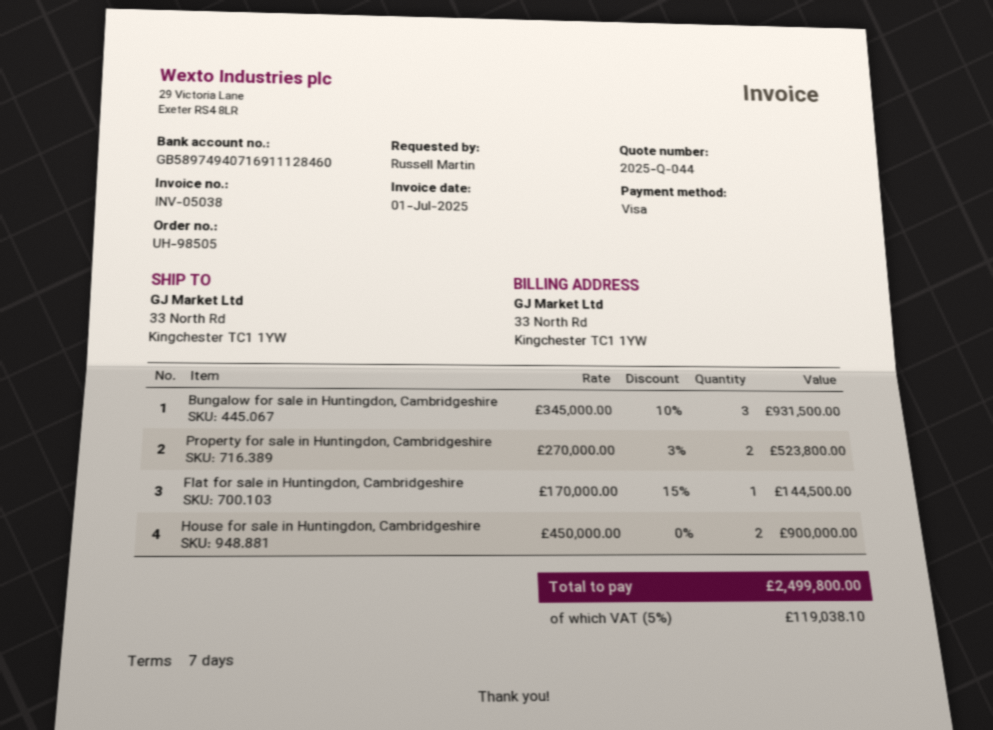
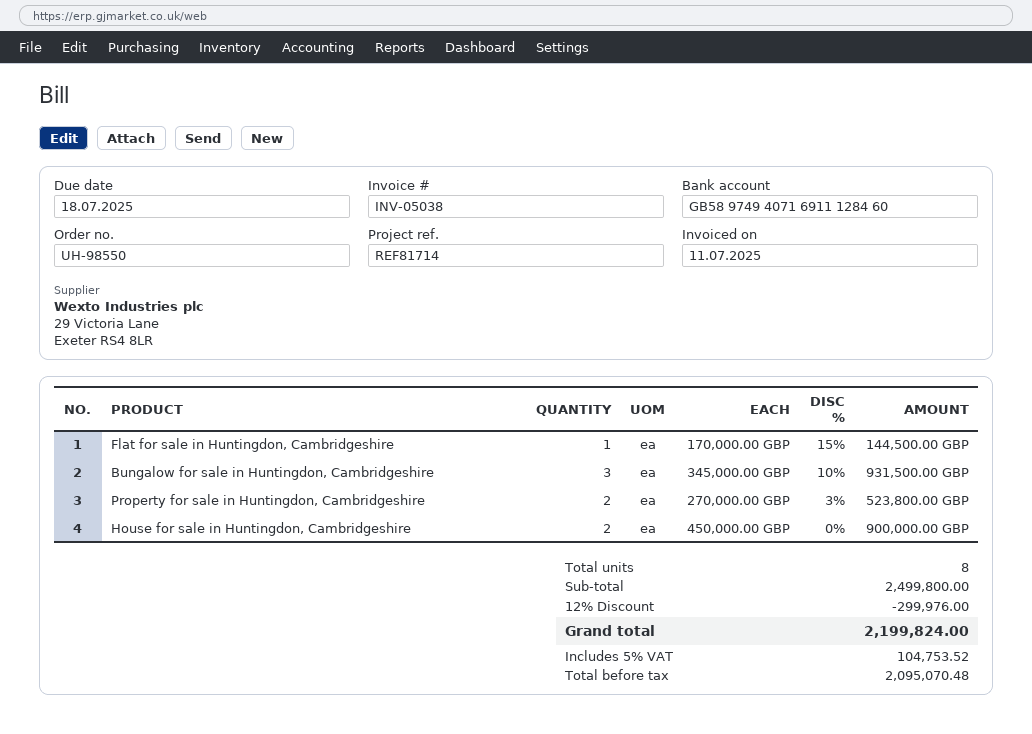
order number: UH-98505 -> UH-98550
invoice date: 2025-07-01 -> 2025-07-11
discount: none -> 12% = 299976.00
tax: 5% = 119038.10 -> 5% = 104753.52
total: 2499800.00 -> 2199824.00

